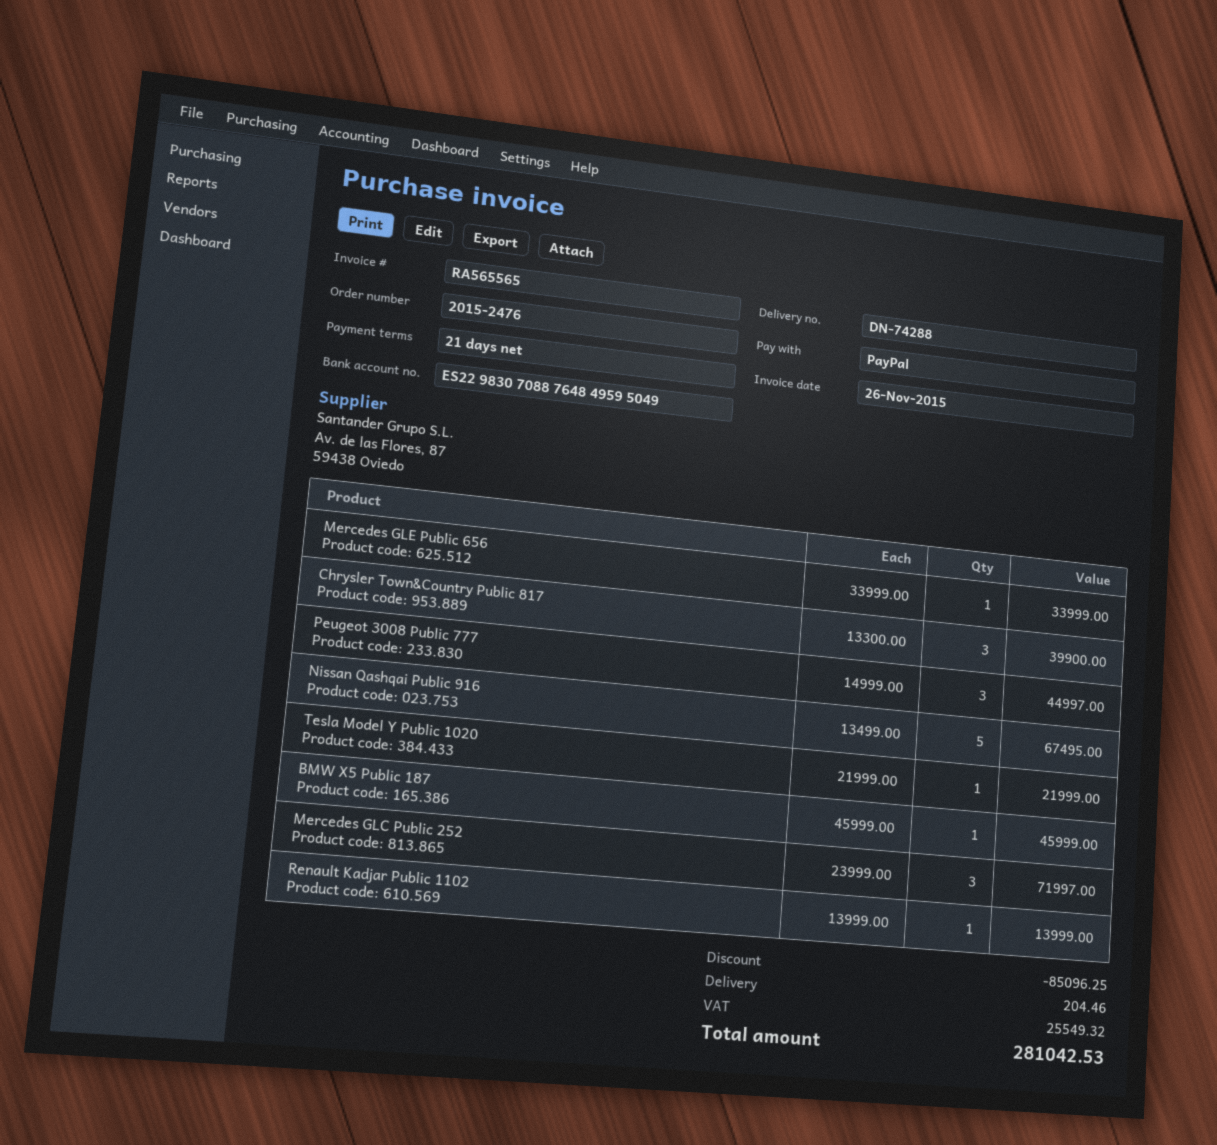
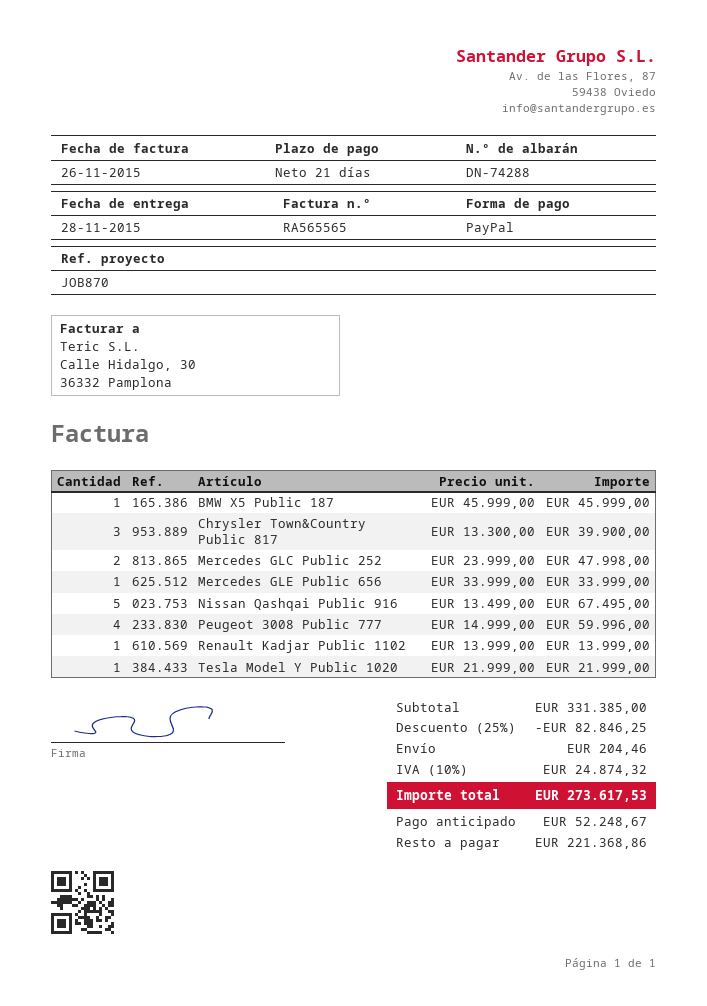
Peugeot 3008 Public 777: 3 x 14999.00 = 44997.00 -> 4 x 14999.00 = 59996.00
Mercedes GLC Public 252: 3 x 23999.00 = 71997.00 -> 2 x 23999.00 = 47998.00
discount: 85096.25 -> 82846.25
tax: 25549.32 -> 24874.32
total: 281042.53 -> 273617.53

